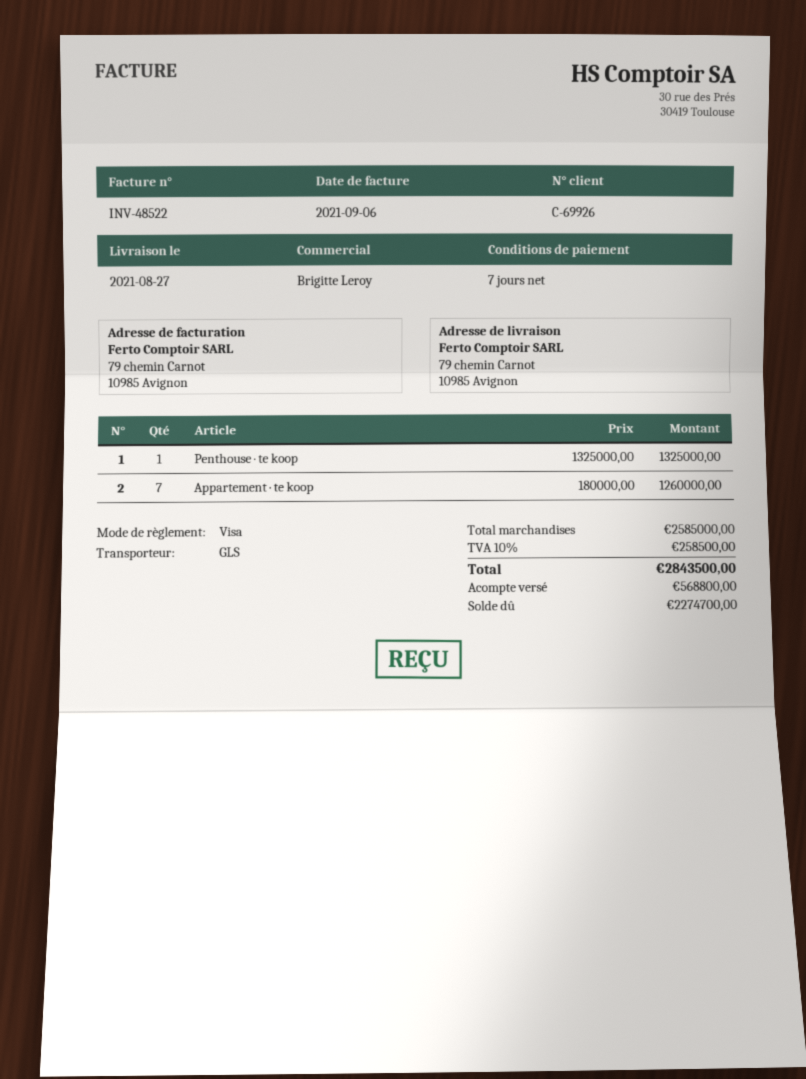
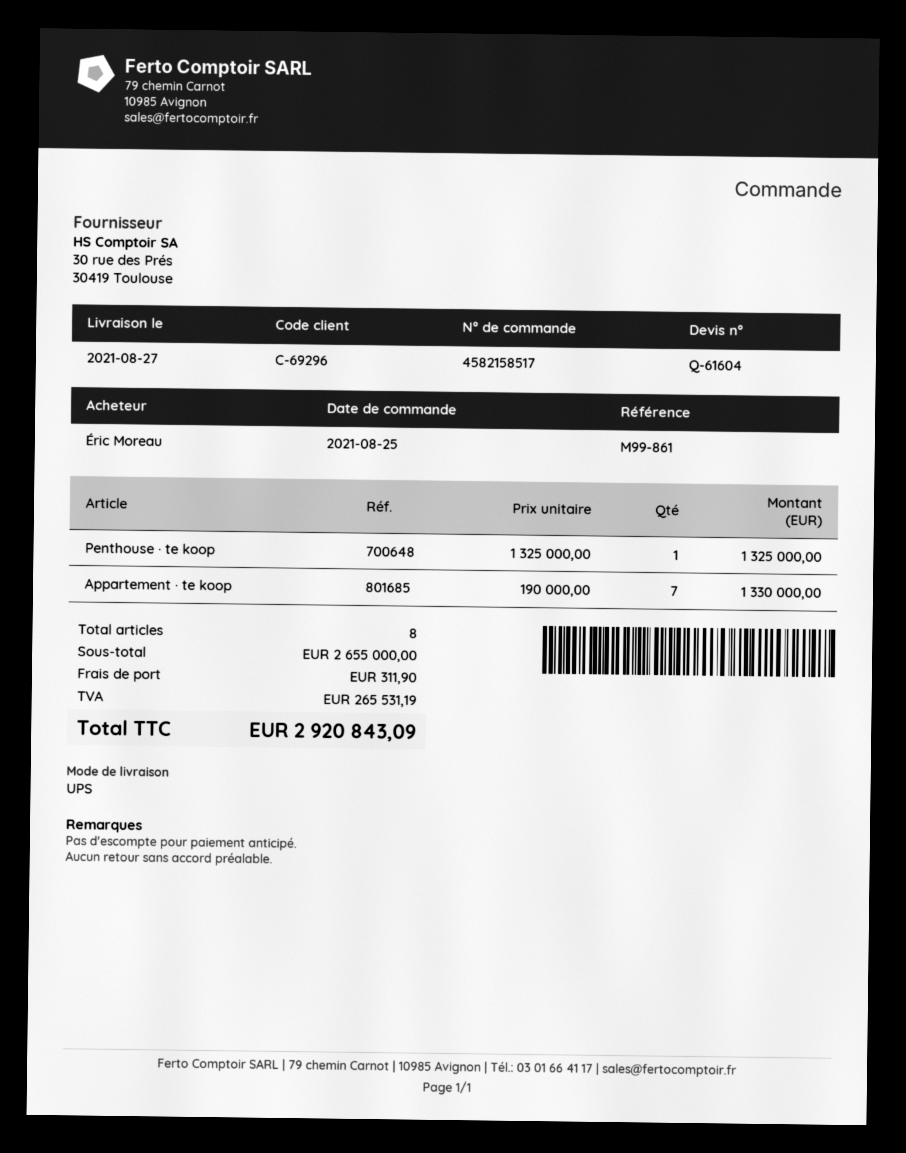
customer number: C-69926 -> C-69296
shipping method: GLS -> UPS
Appartement · te koop: 7 x 180000.00 = 1260000.00 -> 7 x 190000.00 = 1330000.00
subtotal: 2585000.00 -> 2655000.00
shipping: none -> 311.90
tax: 258500.00 -> 265531.19
total: 2843500.00 -> 2920843.09

